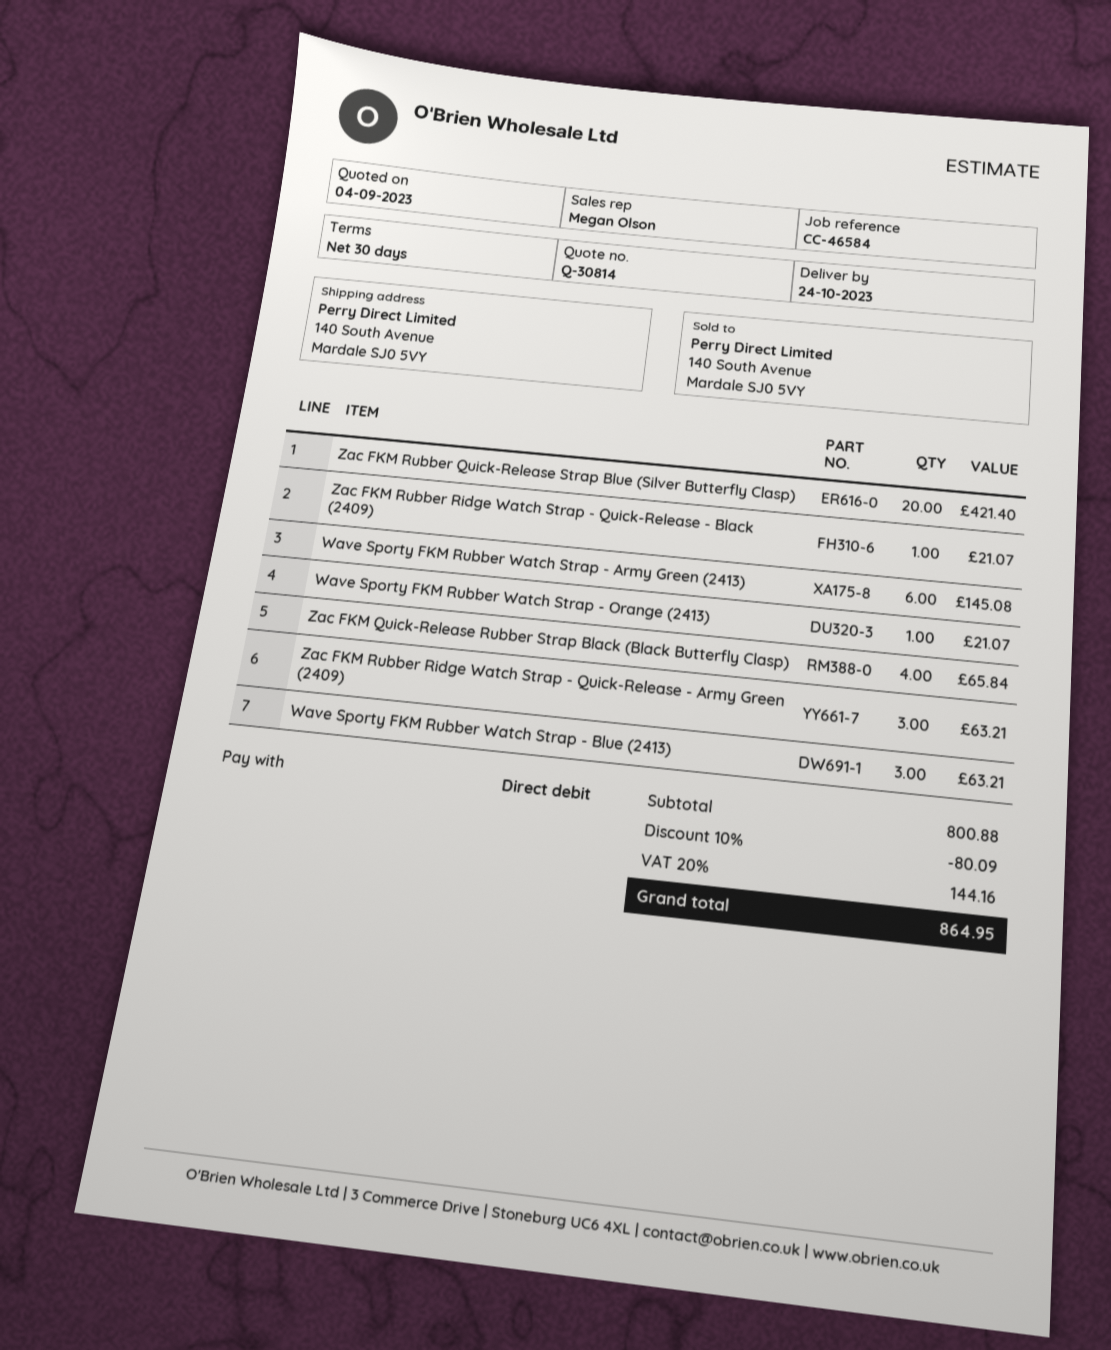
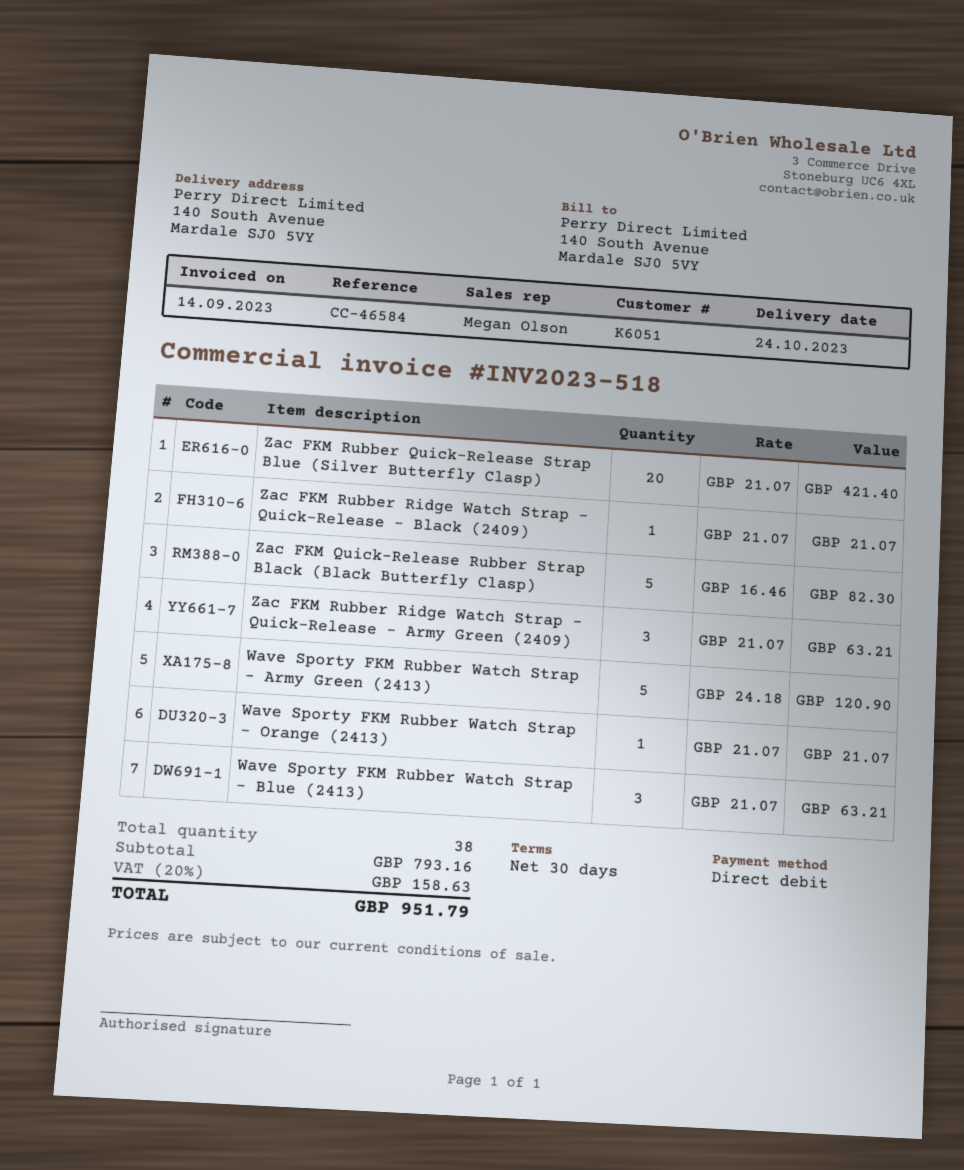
Wave Sporty FKM Rubber Watch Strap - Army Green (2413): 6 for 145.08 -> 5 for 120.90
Zac FKM Quick-Release Rubber Strap Black (Black Butterfly Clasp): 4 for 65.84 -> 5 for 82.30
subtotal: 800.88 -> 793.16
discount: 10% = 80.09 -> none
tax: 20% = 144.16 -> 20% = 158.63
total: 864.95 -> 951.79

